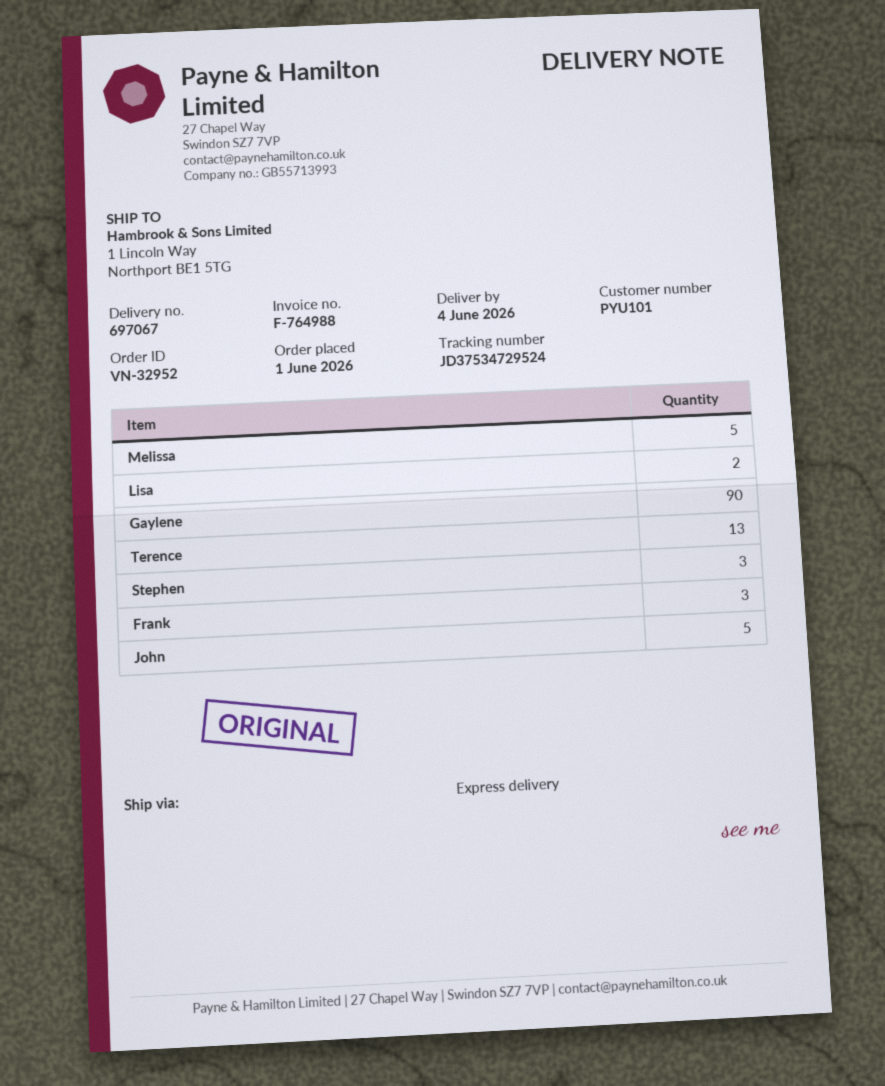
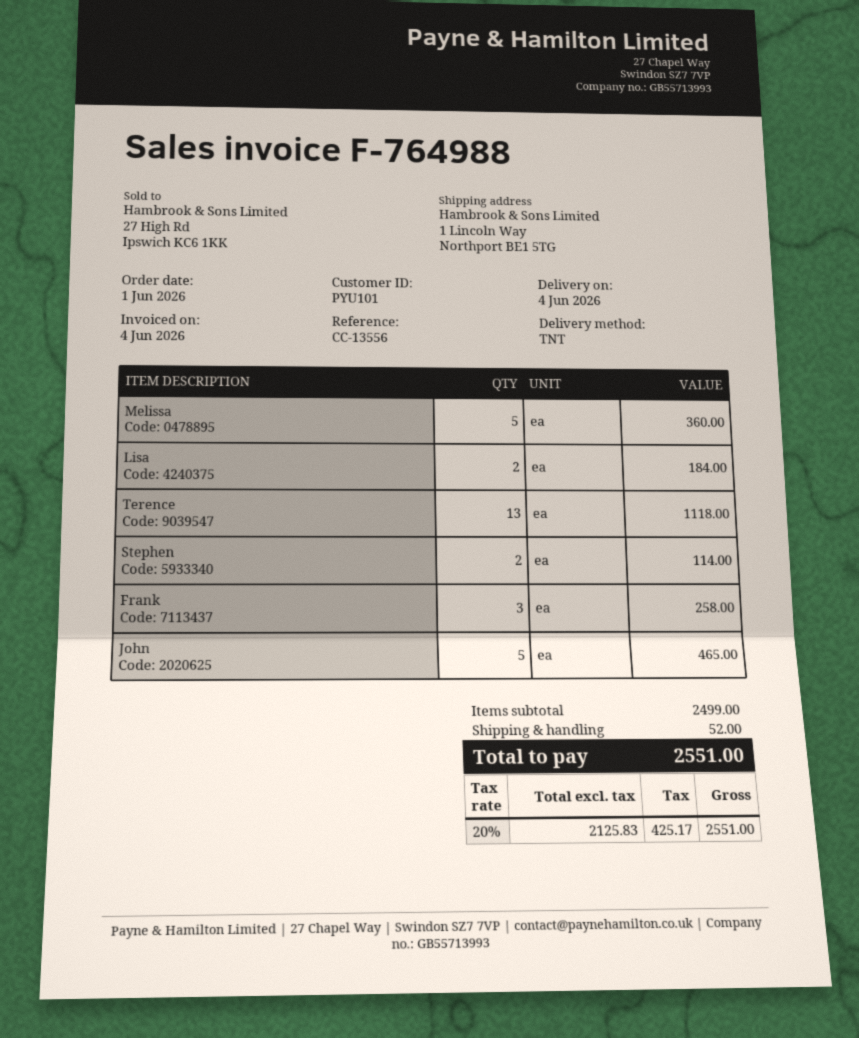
shipping method: express -> TNT
Gaylene: 90 -> none
Stephen: 3 -> 2

